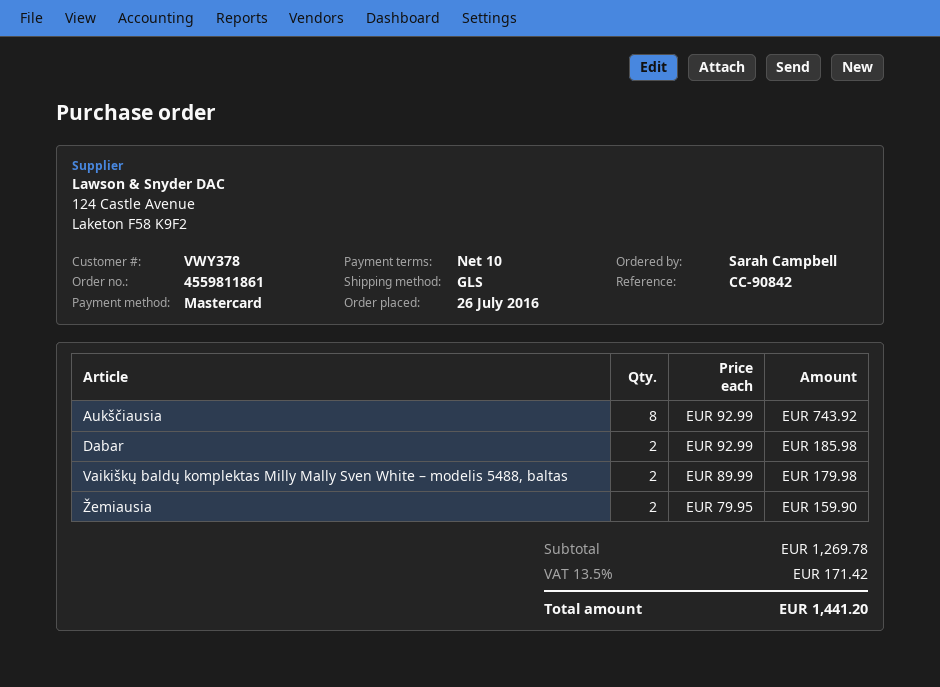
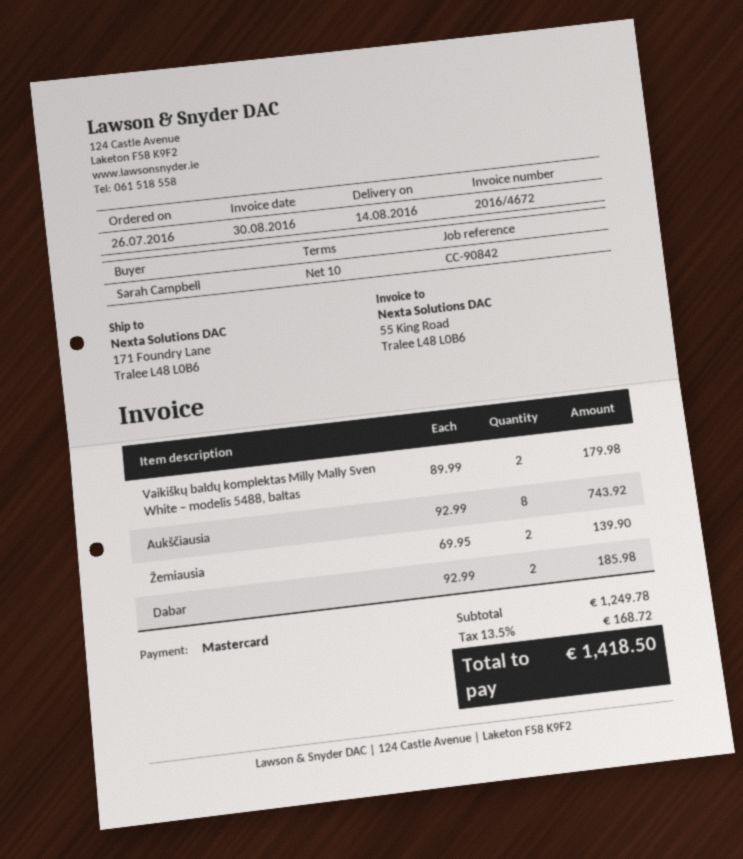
Žemiausia: 2 x 79.95 = 159.90 -> 2 x 69.95 = 139.90
subtotal: 1269.78 -> 1249.78
tax: 13.5% = 171.42 -> 13.5% = 168.72
total: 1441.20 -> 1418.50

